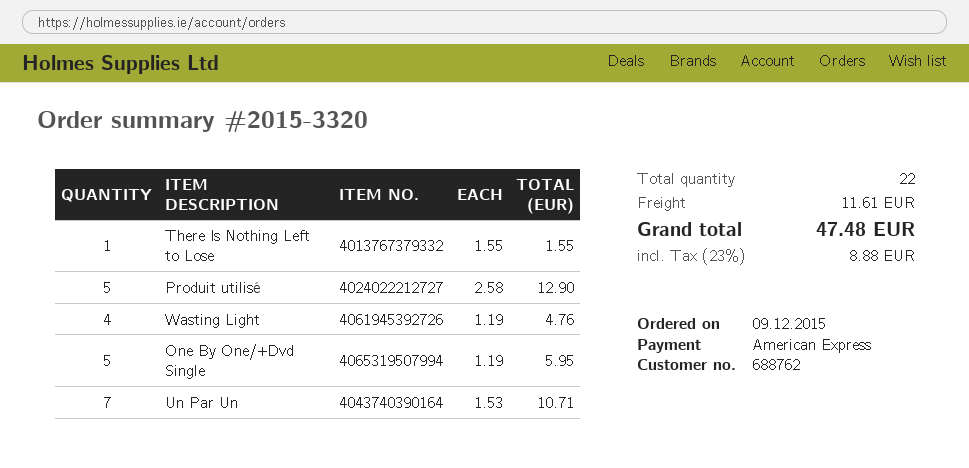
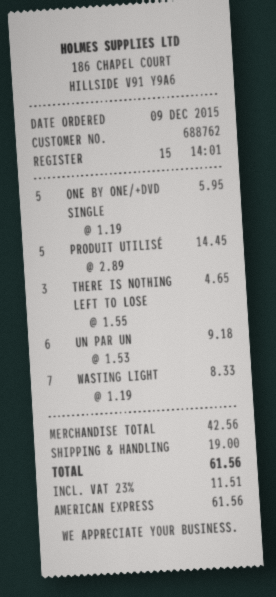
There Is Nothing Left to Lose: 1 x 1.55 = 1.55 -> 3 x 1.55 = 4.65
Produit utilisé: 5 x 2.58 = 12.90 -> 5 x 2.89 = 14.45
Wasting Light: 4 x 1.19 = 4.76 -> 7 x 1.19 = 8.33
Un Par Un: 7 x 1.53 = 10.71 -> 6 x 1.53 = 9.18
shipping: 11.61 -> 19.00
tax: 23% = 8.88 -> 23% = 11.51
total: 47.48 -> 61.56

